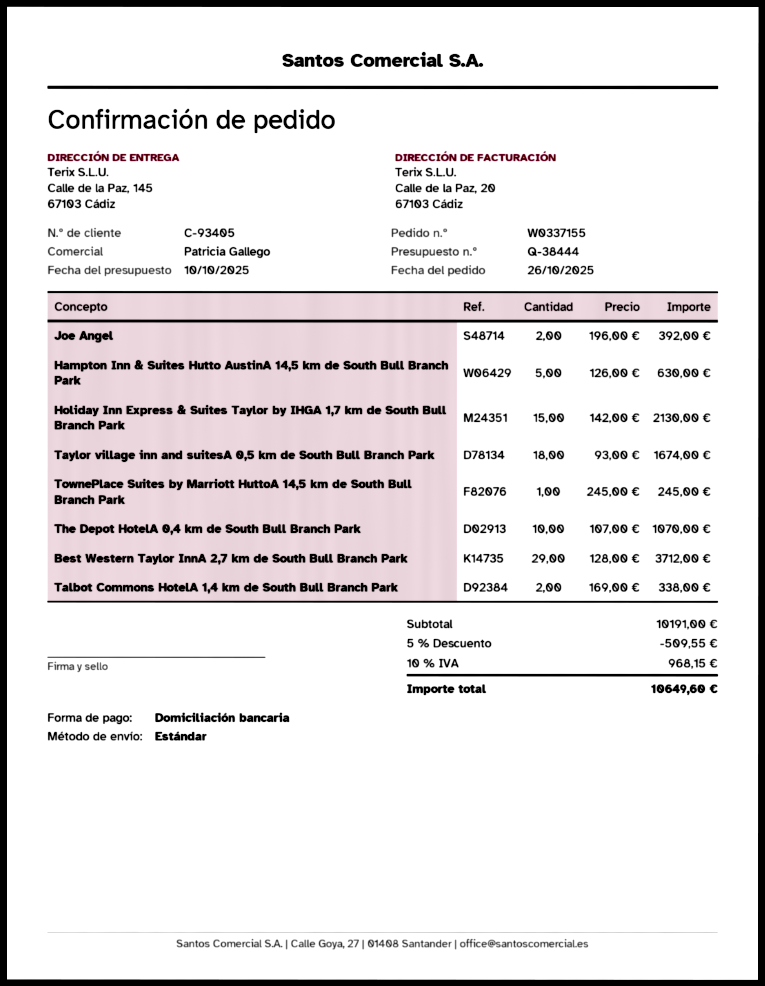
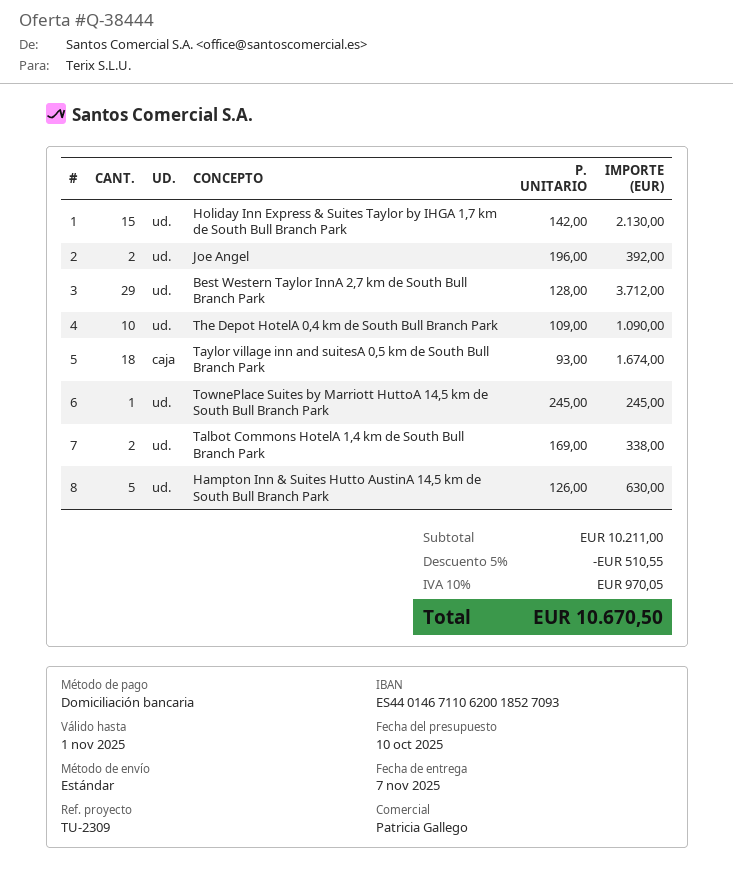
The Depot HotelA 0,4 km de South Bull Branch Park: 10 x 107.00 = 1070.00 -> 10 x 109.00 = 1090.00
subtotal: 10191.00 -> 10211.00
discount: 5% = 509.55 -> 5% = 510.55
tax: 10% = 968.15 -> 10% = 970.05
total: 10649.60 -> 10670.50

